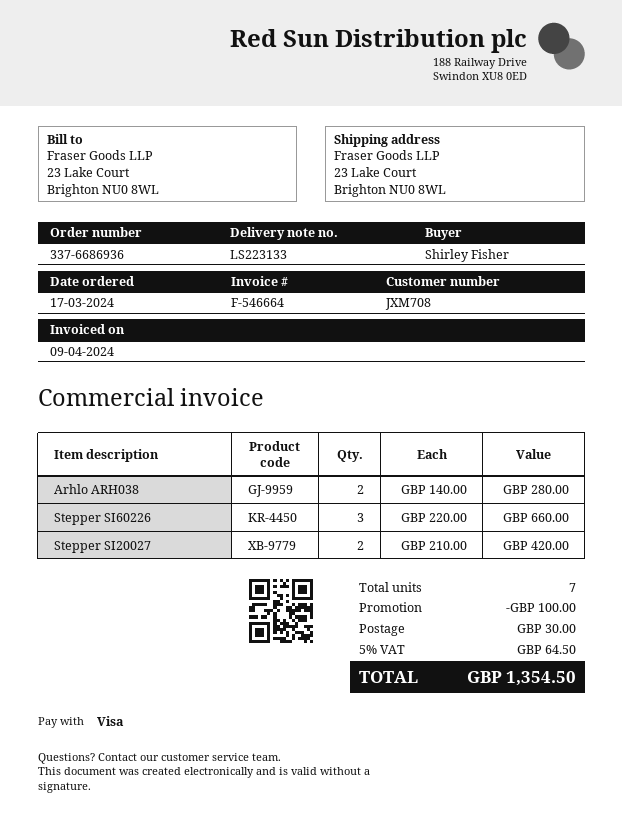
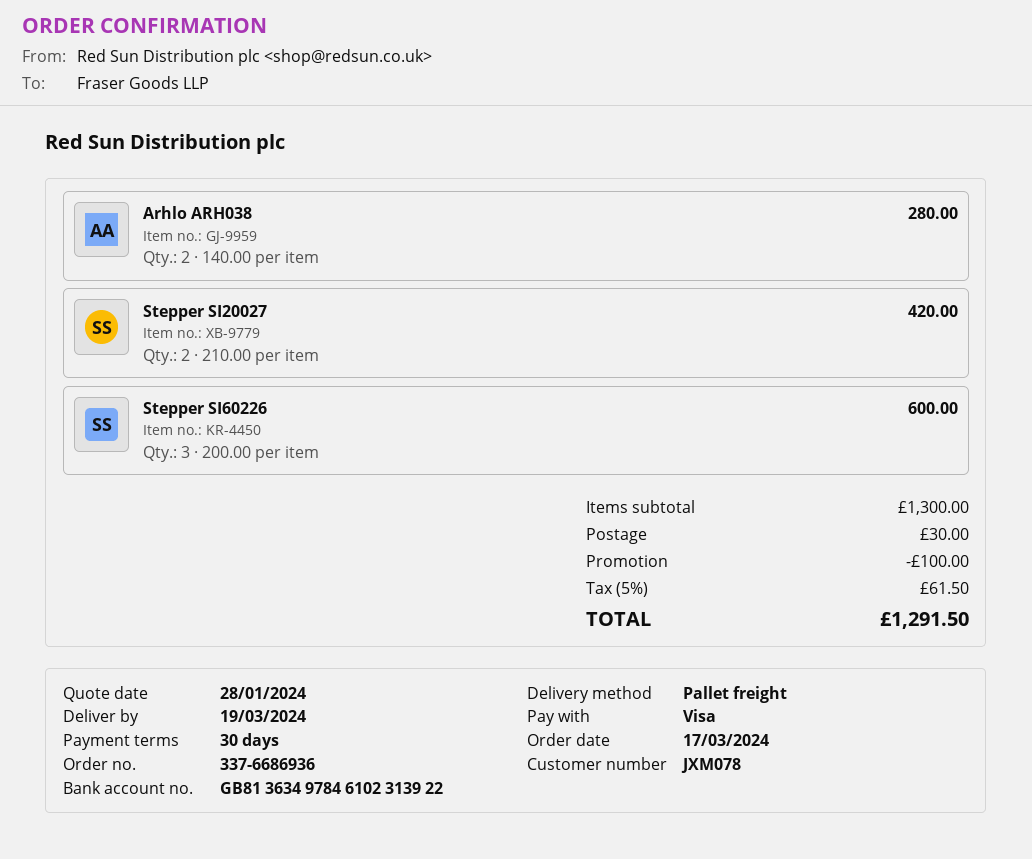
customer number: JXM708 -> JXM078
Stepper SI60226: 3 x 220.00 = 660.00 -> 3 x 200.00 = 600.00
tax: 5% = 64.50 -> 5% = 61.50
total: 1354.50 -> 1291.50

